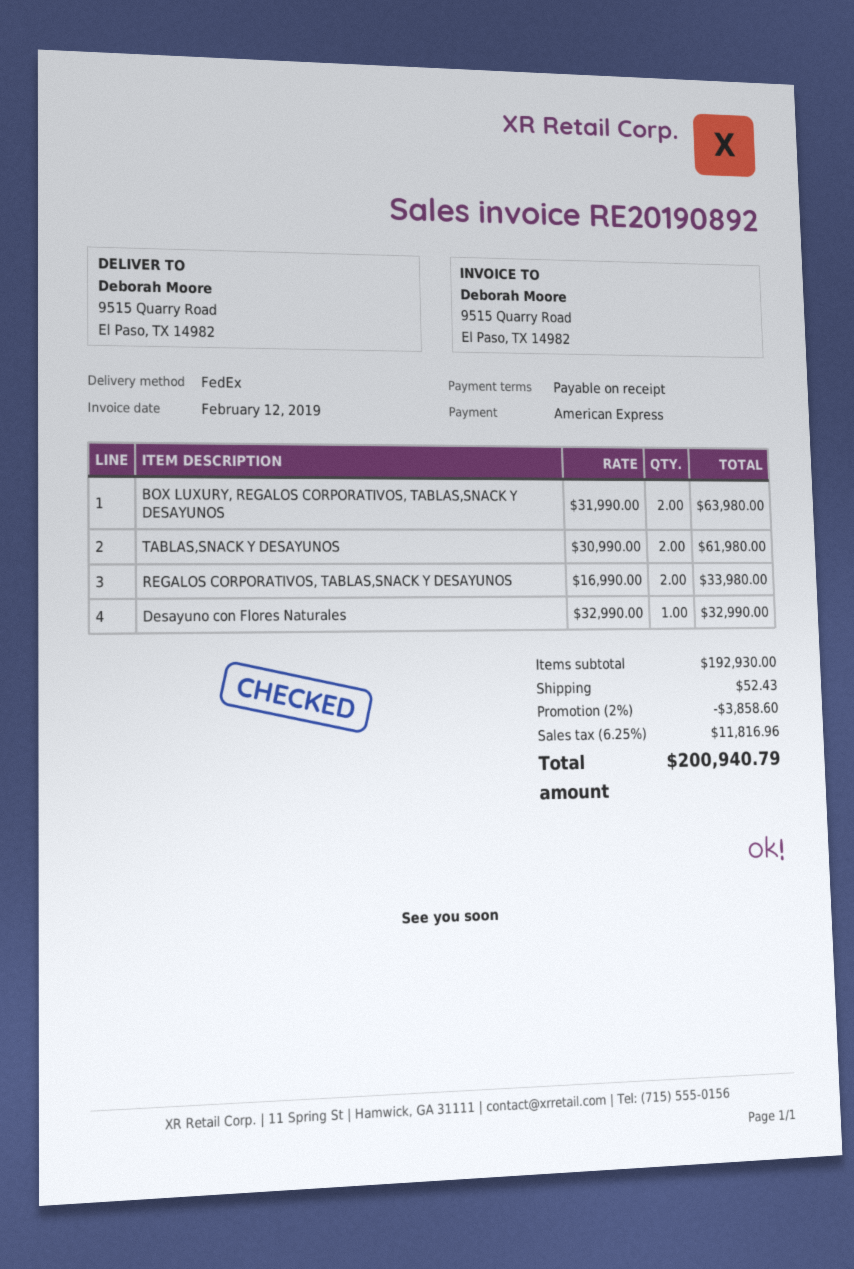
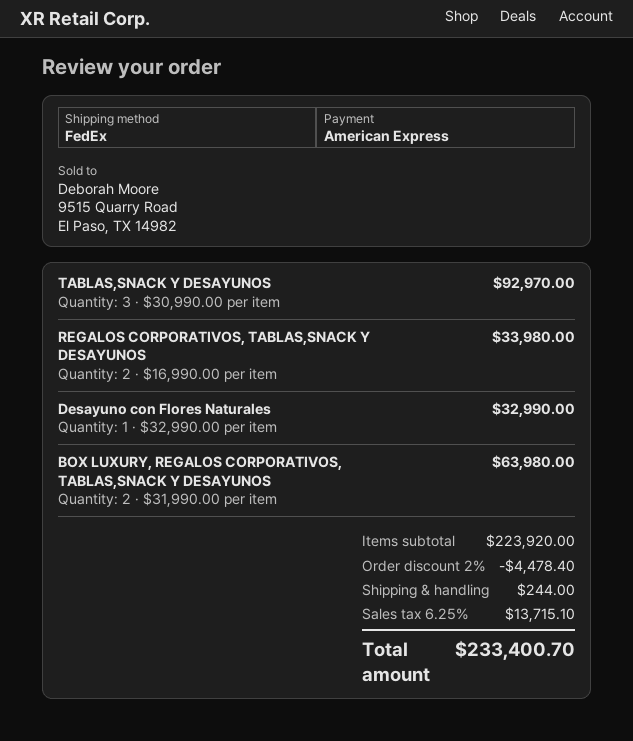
TABLAS,SNACK Y DESAYUNOS: 2 x 30990.00 = 61980.00 -> 3 x 30990.00 = 92970.00
subtotal: 192930.00 -> 223920.00
discount: 2% = 3858.60 -> 2% = 4478.40
shipping: 52.43 -> 244.00
tax: 6.25% = 11816.96 -> 6.25% = 13715.10
total: 200940.79 -> 233400.70

